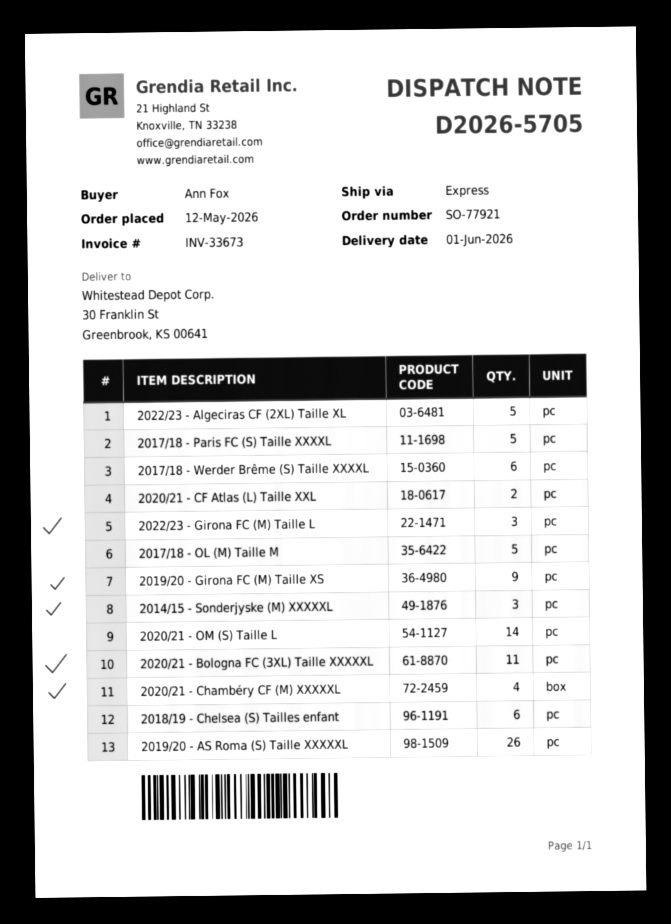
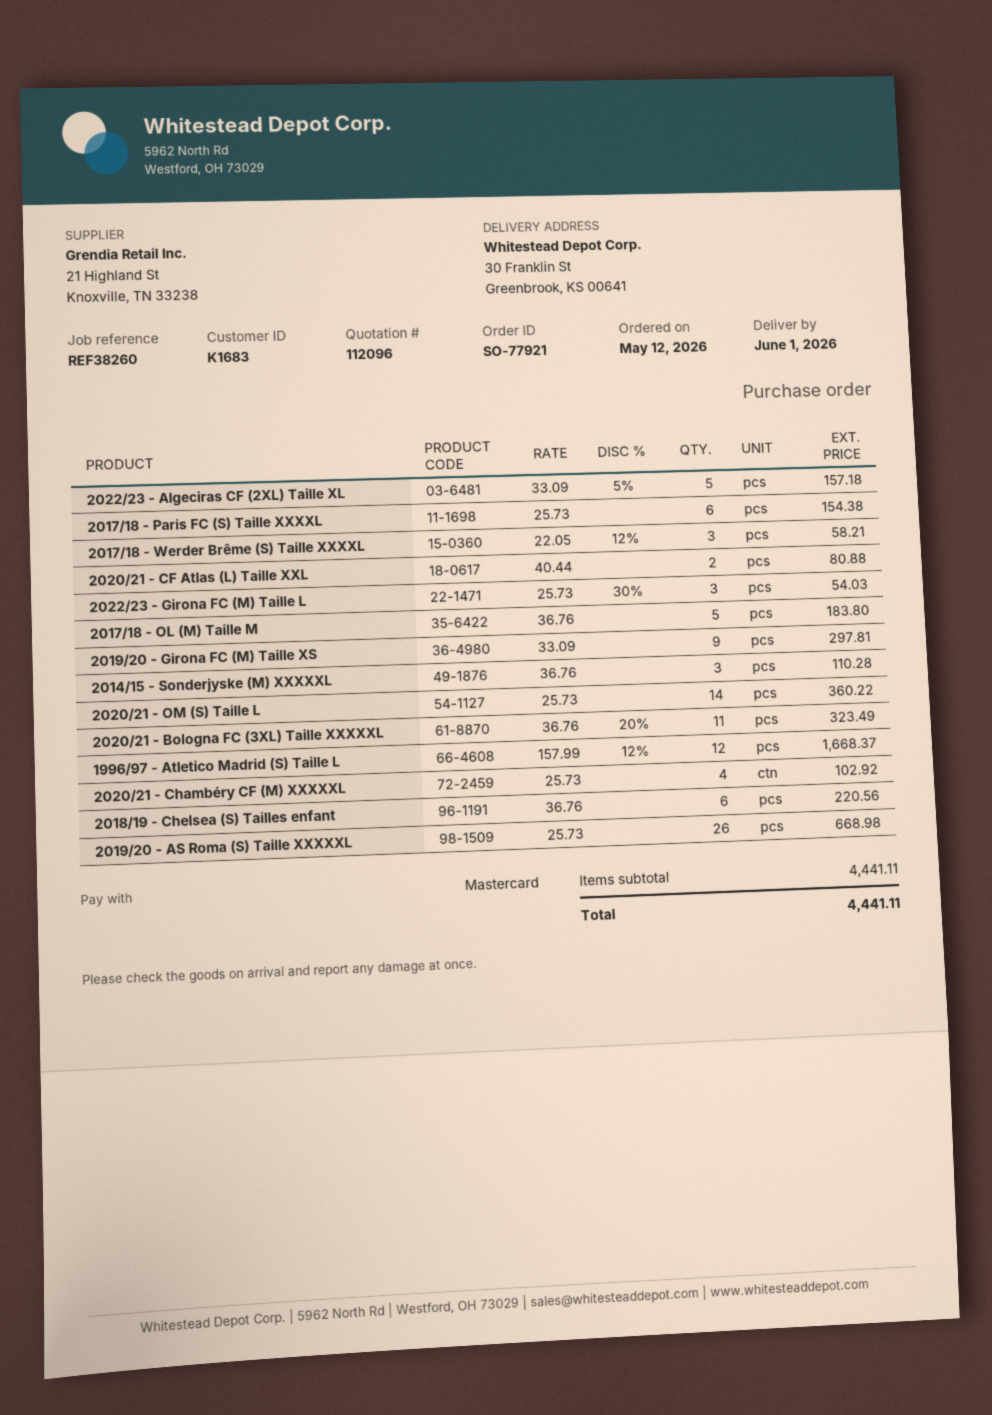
2017/18 - Paris FC (S) Taille XXXXL: 5 -> 6
2017/18 - Werder Brême (S) Taille XXXXL: 6 -> 3
1996/97 - Atletico Madrid (S) Taille L: none -> 12

